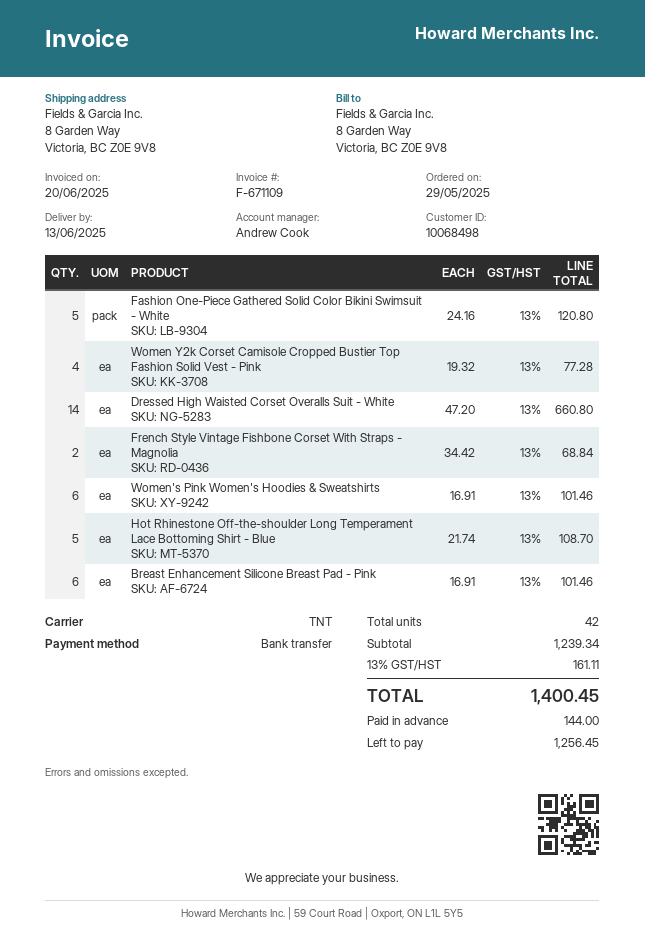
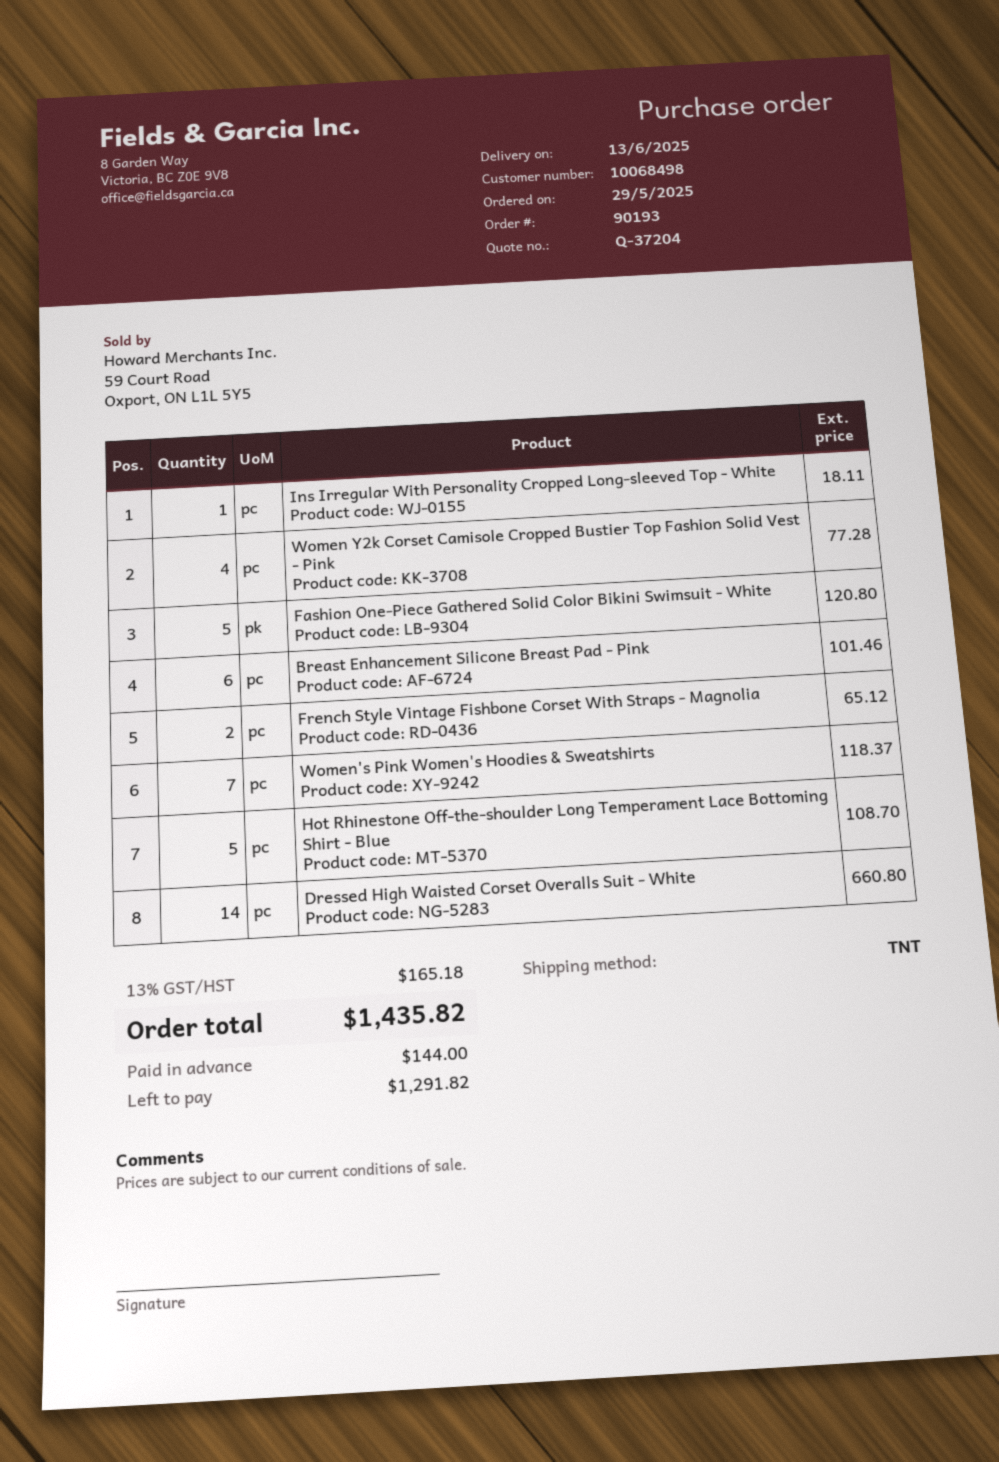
French Style Vintage Fishbone Corset With Straps - Magnolia: 2 for 68.84 -> 2 for 65.12
Women's Pink Women's Hoodies & Sweatshirts: 6 for 101.46 -> 7 for 118.37
Ins Irregular With Personality Cropped Long-sleeved Top - White: none -> 1 for 18.11
tax: 13% = 161.11 -> 13% = 165.18
total: 1400.45 -> 1435.82
balance: 1256.45 -> 1291.82

